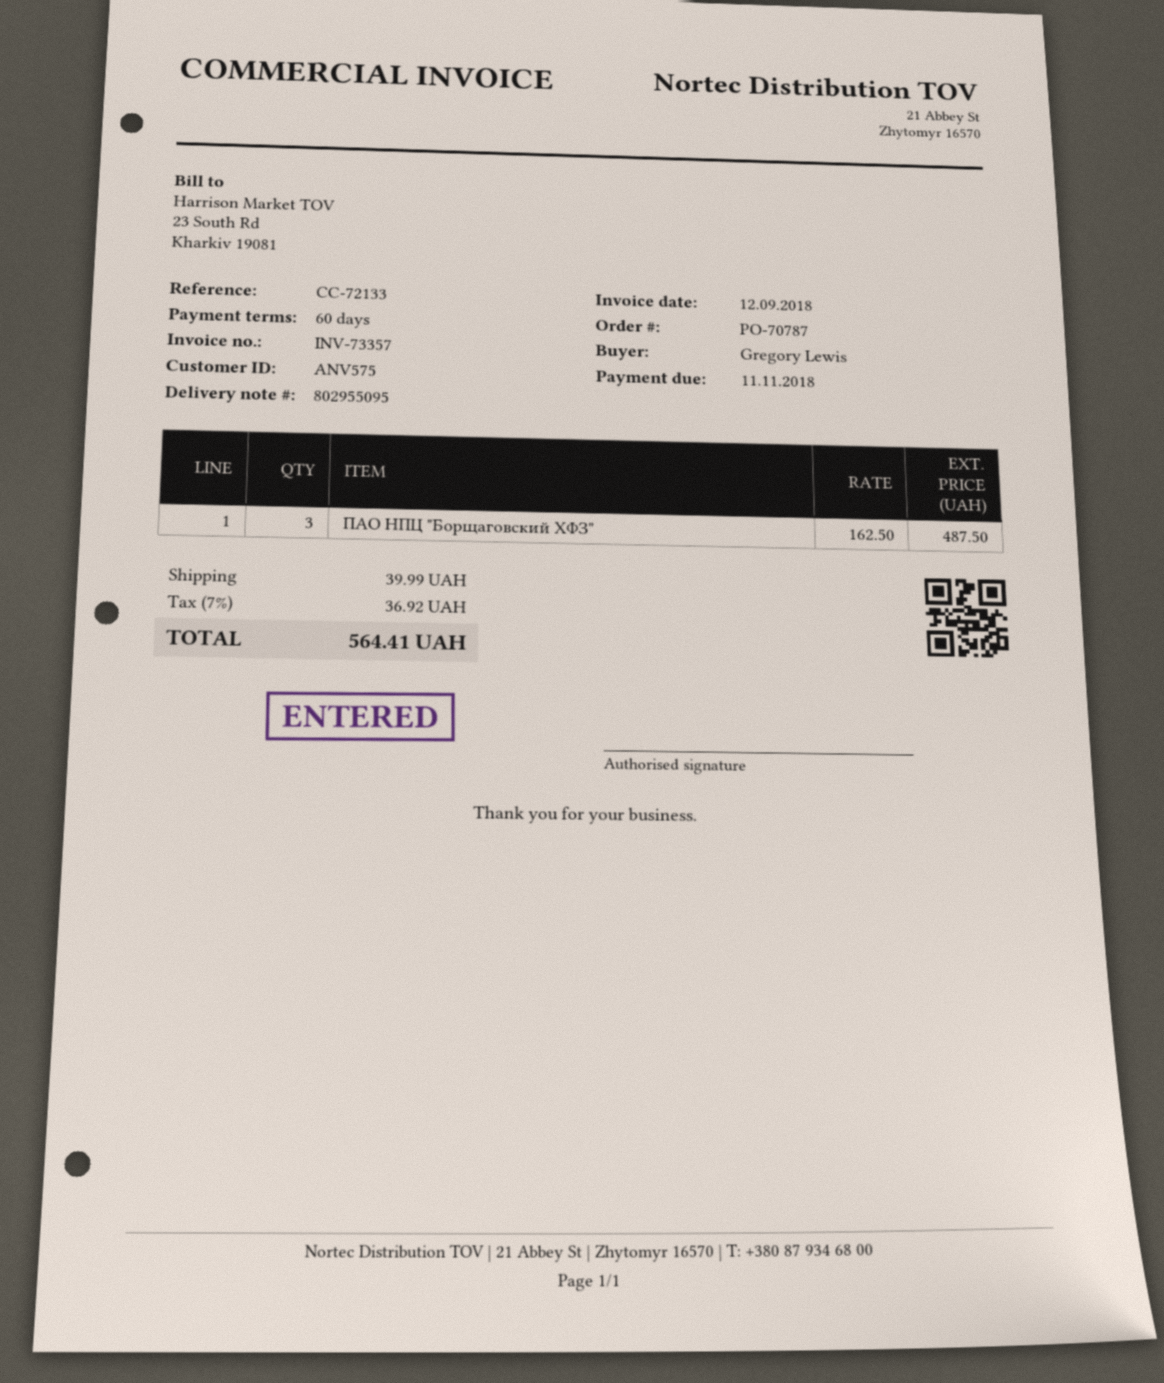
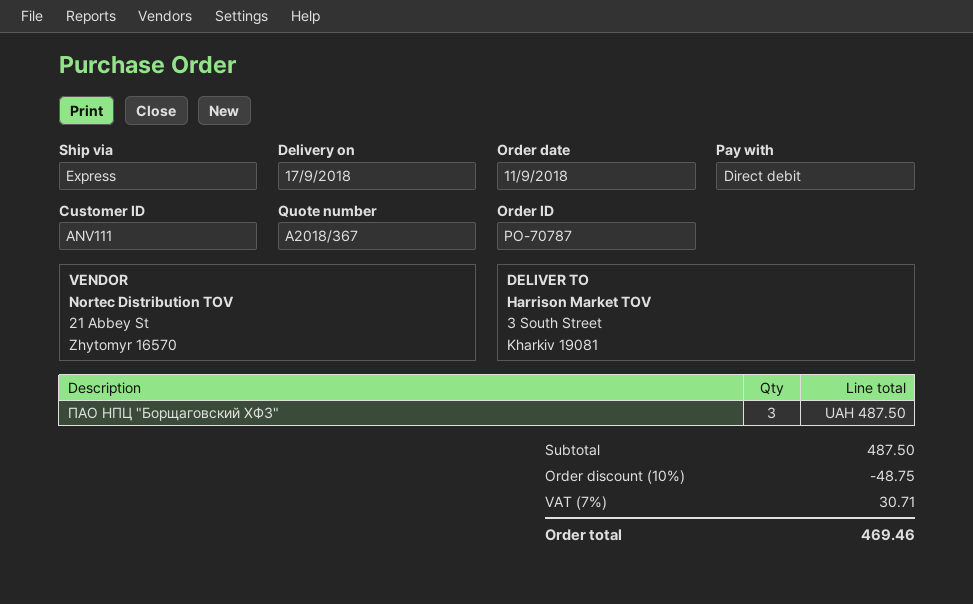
customer number: ANV575 -> ANV111
discount: none -> 10% = 48.75
shipping: 39.99 -> none
tax: 7% = 36.92 -> 7% = 30.71
total: 564.41 -> 469.46

